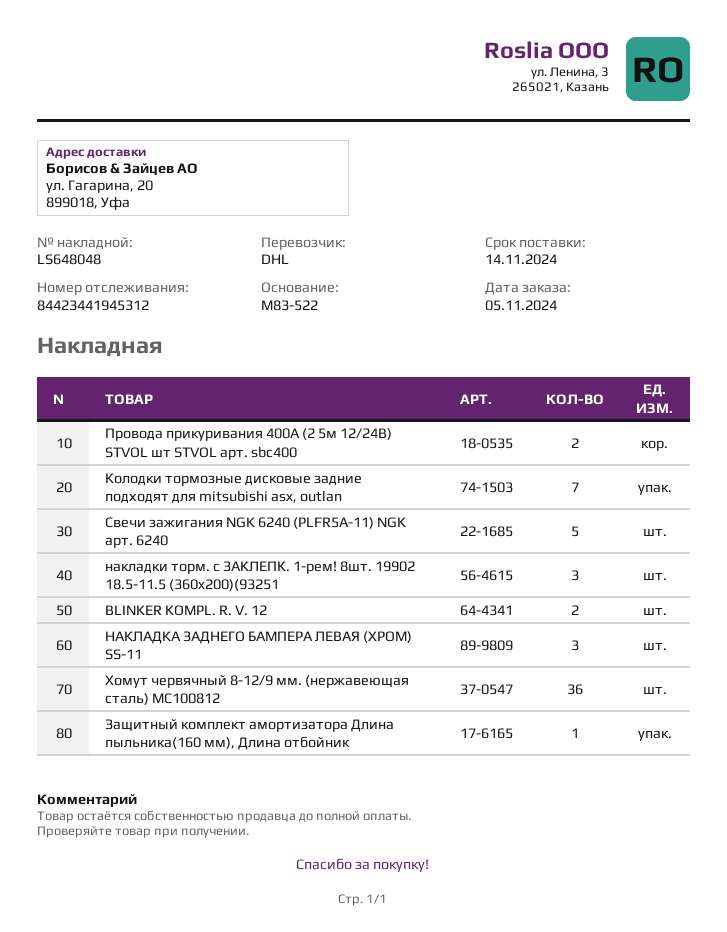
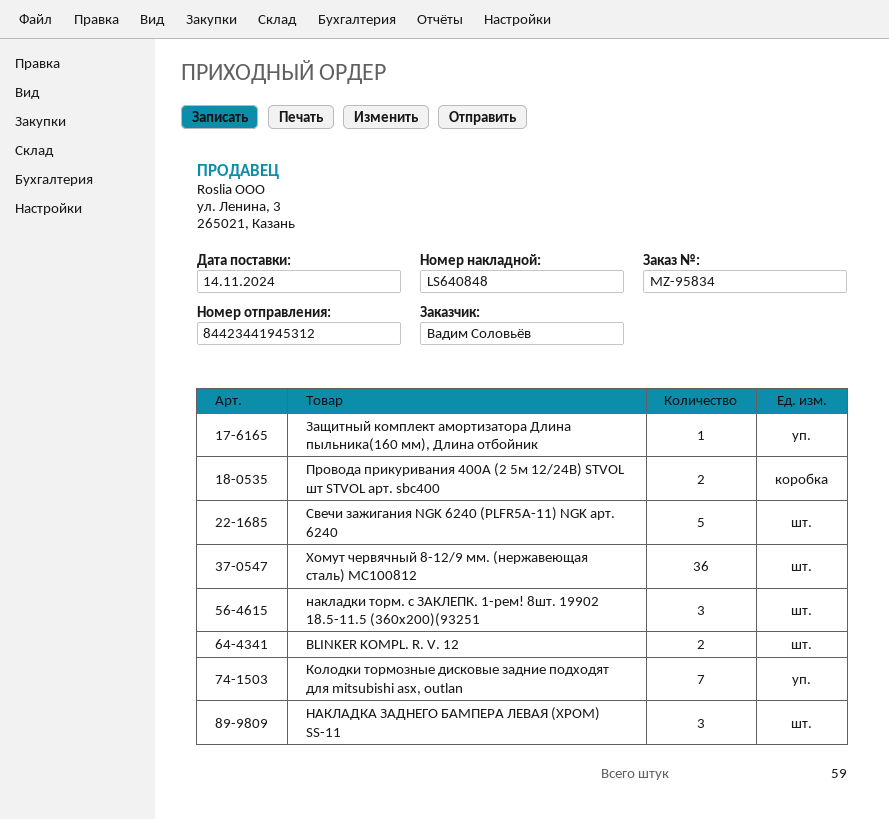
delivery note number: LS648048 -> LS640848

